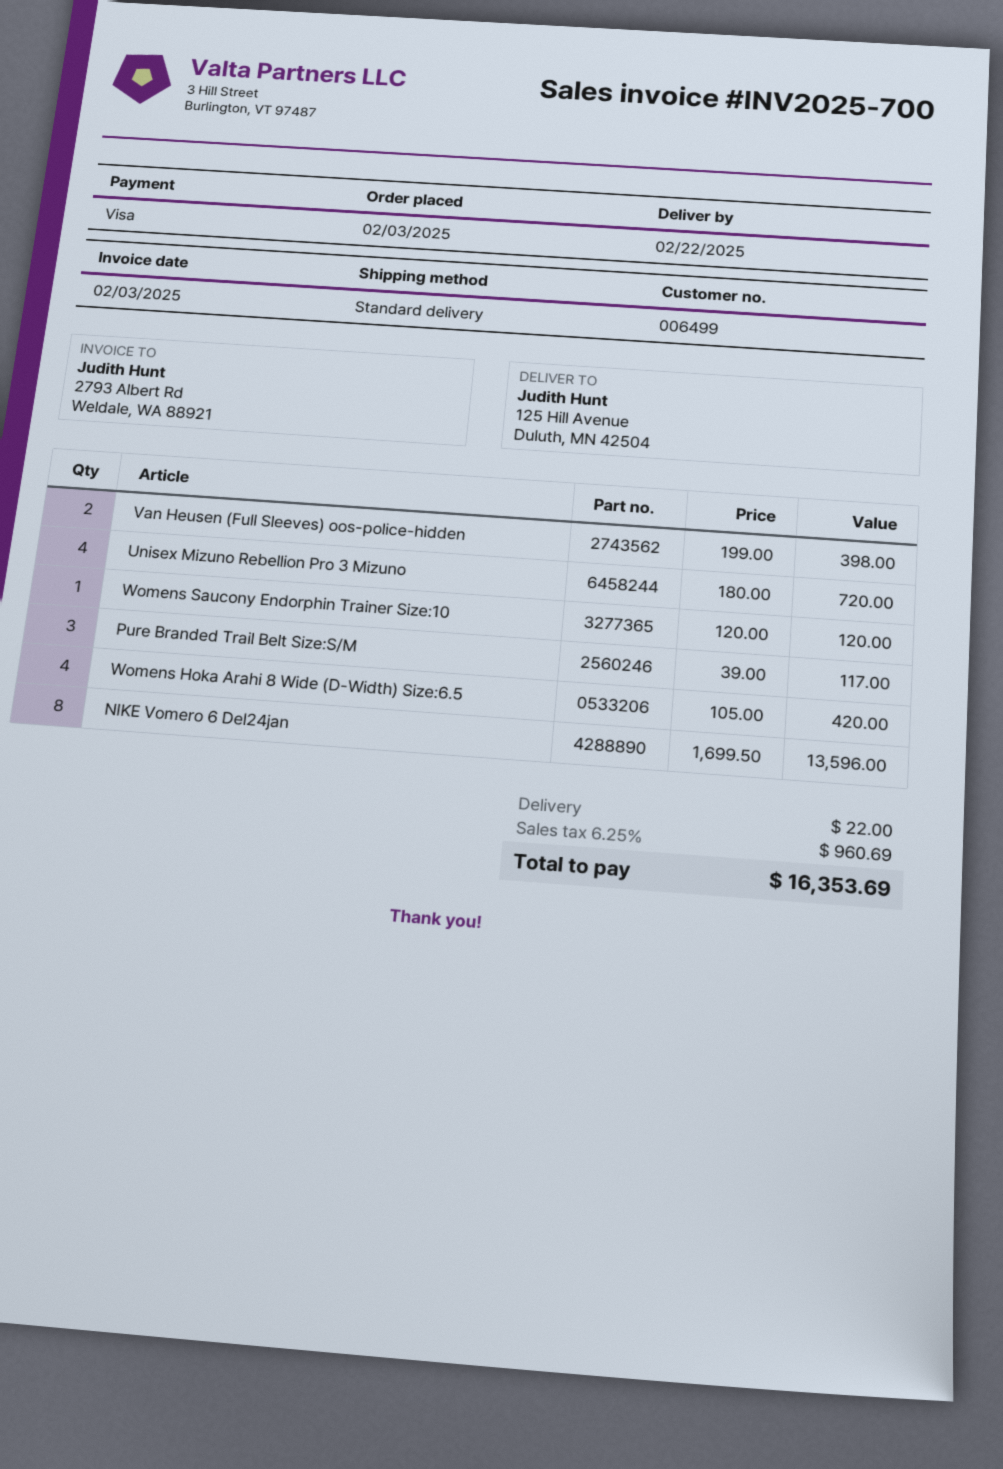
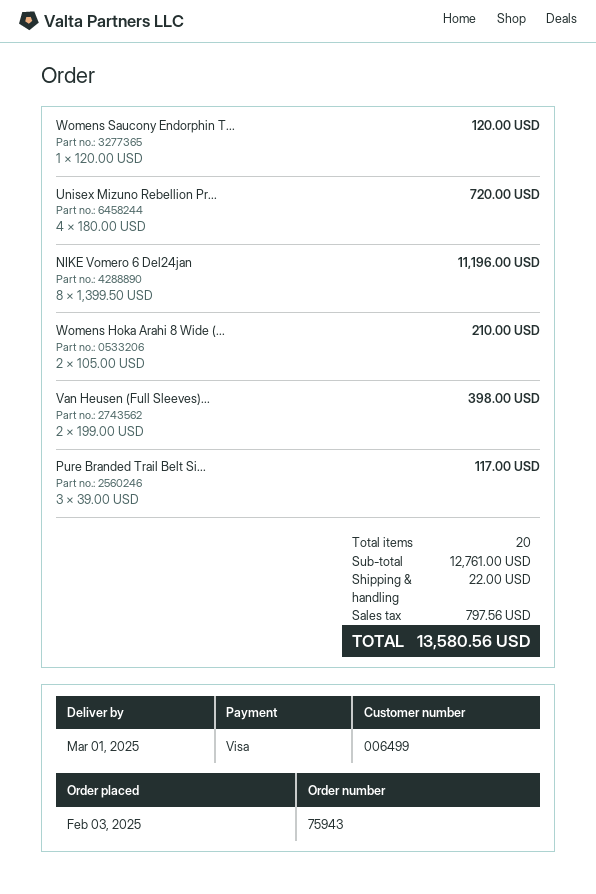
delivery date: 2025-02-22 -> 2025-03-01
Womens Hoka Arahi 8 Wide (D-Width) Size:6.5: 4 x 105.00 = 420.00 -> 2 x 105.00 = 210.00
NIKE Vomero 6 Del24jan: 8 x 1699.50 = 13596.00 -> 8 x 1399.50 = 11196.00
tax: 960.69 -> 797.56
total: 16353.69 -> 13580.56

